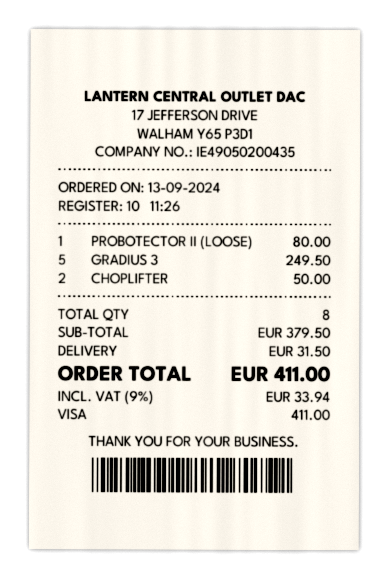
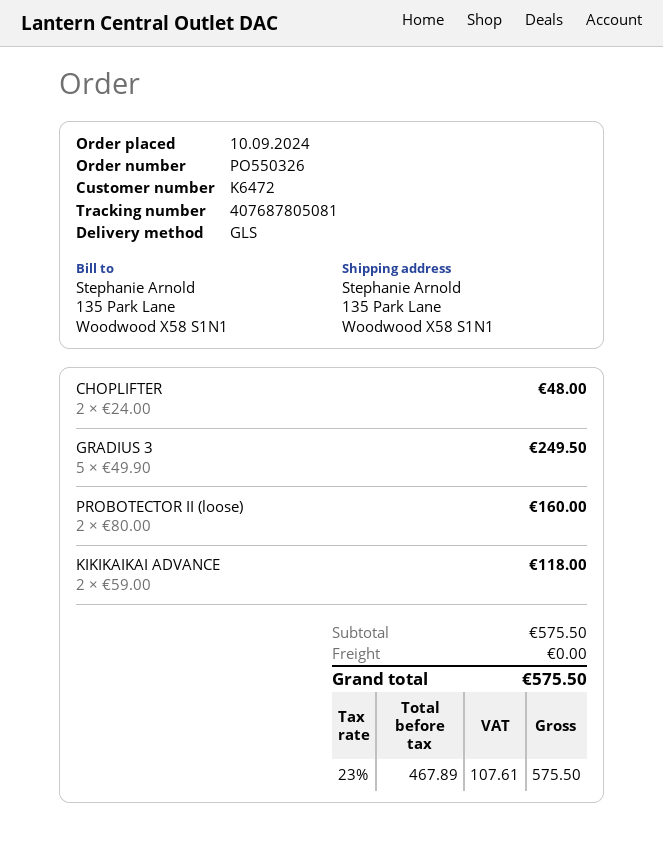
order date: 2024-09-13 -> 2024-09-10
PROBOTECTOR II (LOOSE): 1 for 80.00 -> 2 for 160.00
CHOPLIFTER: 2 for 50.00 -> 2 for 48.00
KIKIKAIKAI ADVANCE: none -> 2 for 118.00
subtotal: 379.50 -> 575.50
shipping: 31.50 -> 0.00
tax: 9% = 33.94 -> 23% = 107.61
total: 411.00 -> 575.50

